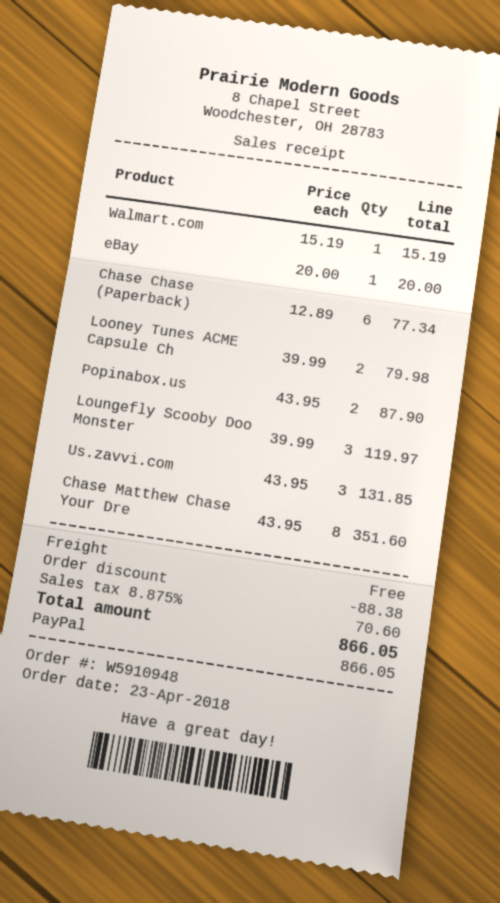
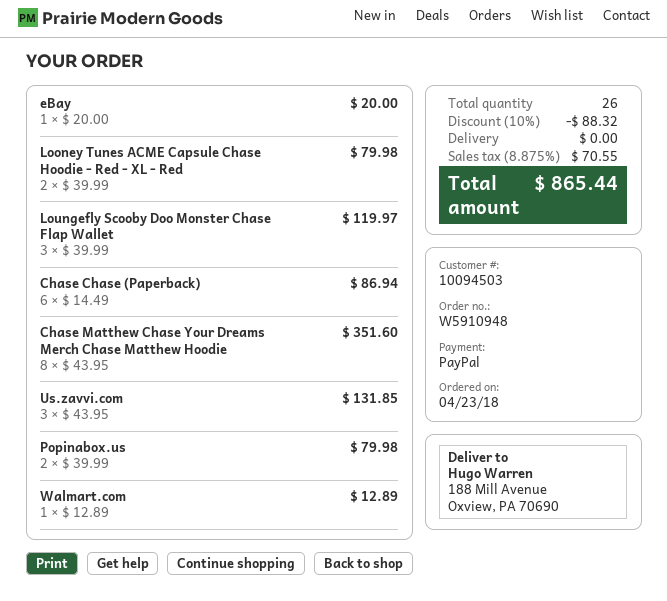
Walmart.com: 1 x 15.19 = 15.19 -> 1 x 12.89 = 12.89
Chase Chase (Paperback): 6 x 12.89 = 77.34 -> 6 x 14.49 = 86.94
Popinabox.us: 2 x 43.95 = 87.90 -> 2 x 39.99 = 79.98
discount: 88.38 -> 88.32
tax: 8.875% = 70.60 -> 8.875% = 70.55
total: 866.05 -> 865.44

